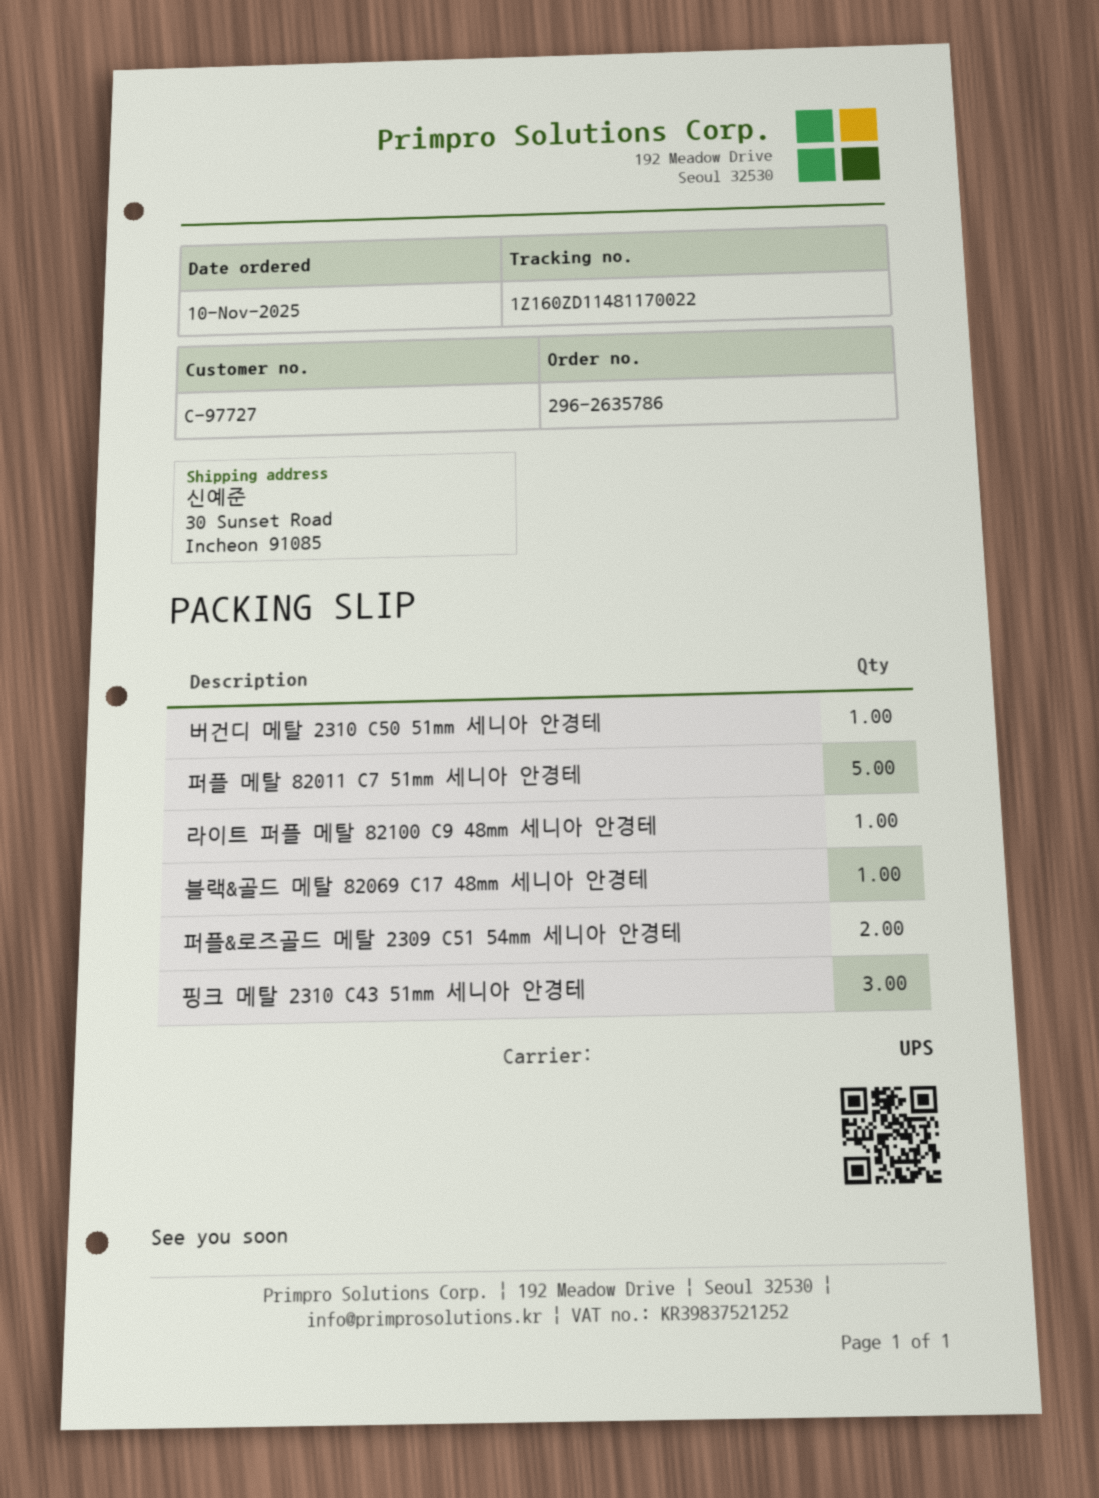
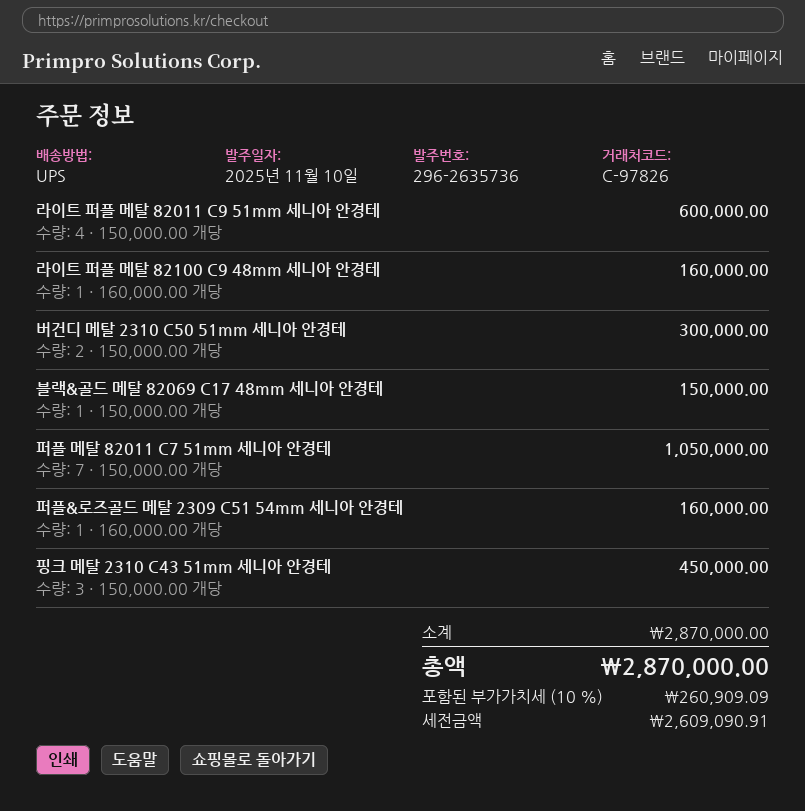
order number: 296-2635786 -> 296-2635736
customer number: C-97727 -> C-97826
버건디 메탈 2310 C50 51mm 세니아 안경테: 1 -> 2
퍼플 메탈 82011 C7 51mm 세니아 안경테: 5 -> 7
퍼플&로즈골드 메탈 2309 C51 54mm 세니아 안경테: 2 -> 1
라이트 퍼플 메탈 82011 C9 51mm 세니아 안경테: none -> 4

